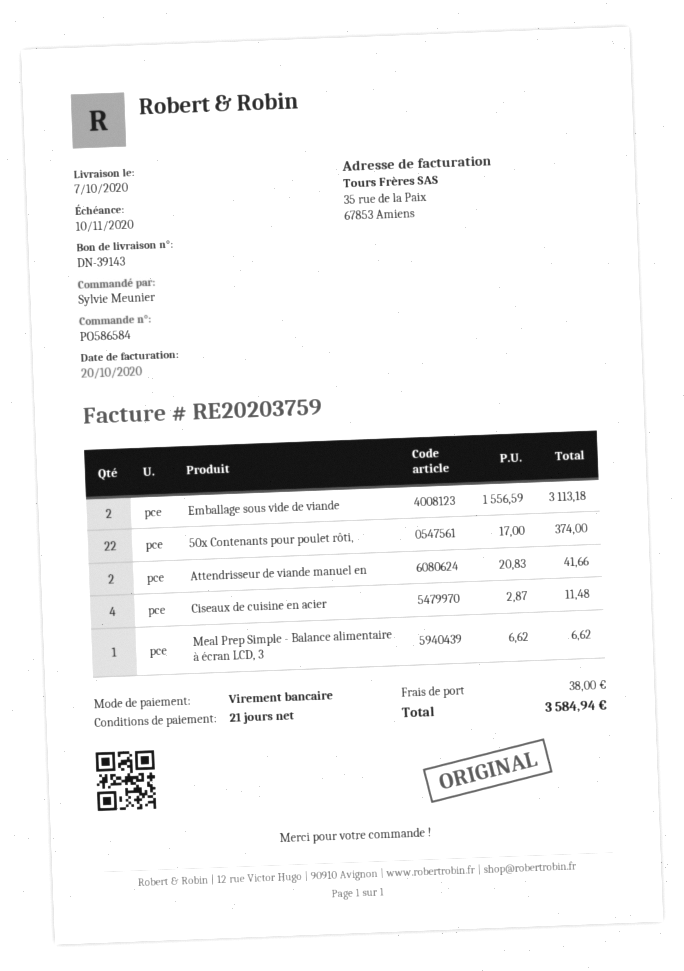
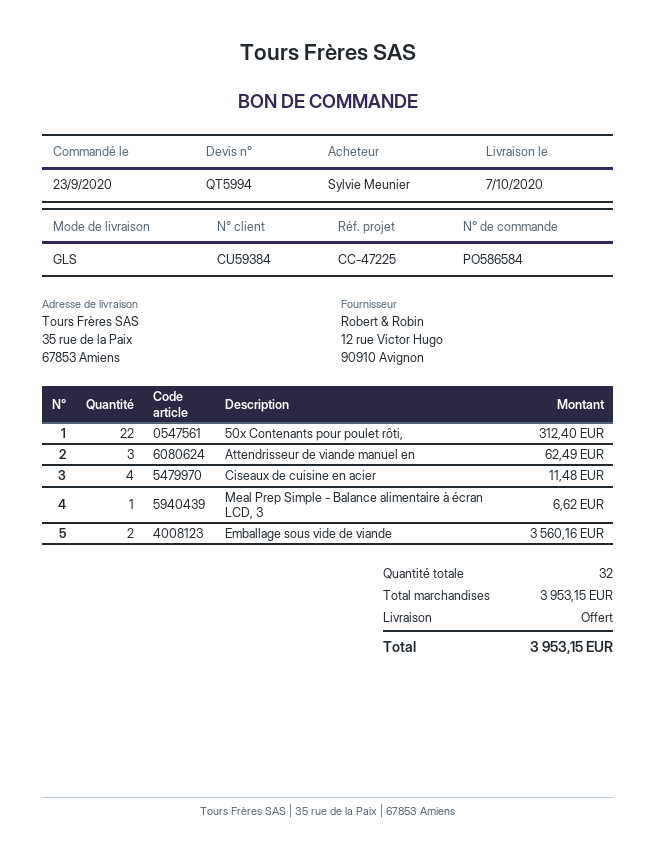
Emballage sous vide de viande: 2 for 3113.18 -> 2 for 3560.16
50x Contenants pour poulet rôti,: 22 for 374.00 -> 22 for 312.40
Attendrisseur de viande manuel en: 2 for 41.66 -> 3 for 62.49
shipping: 38.00 -> 0.00
total: 3584.94 -> 3953.15

